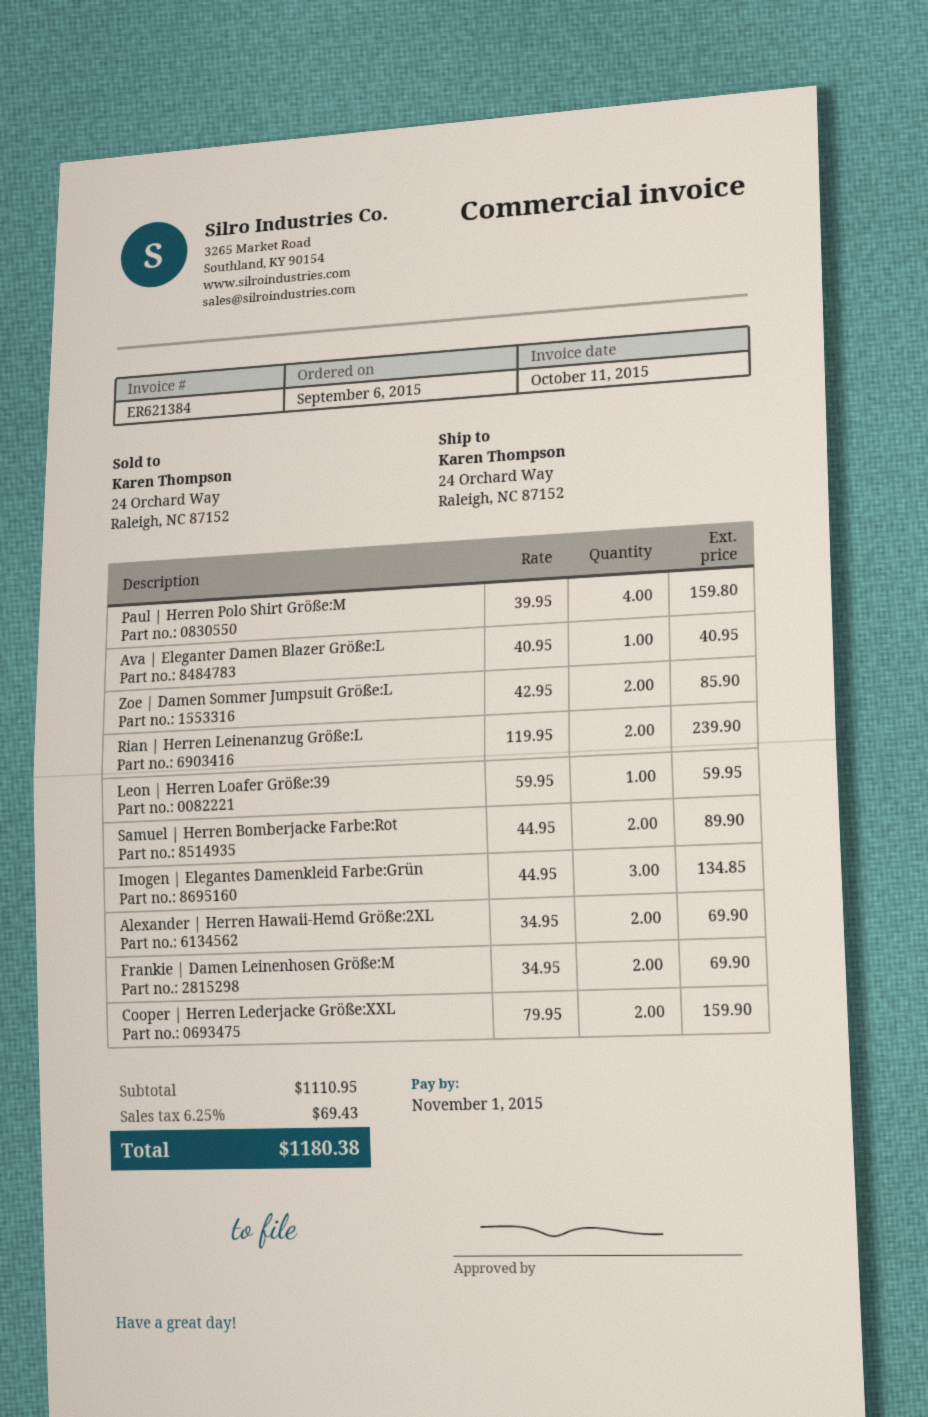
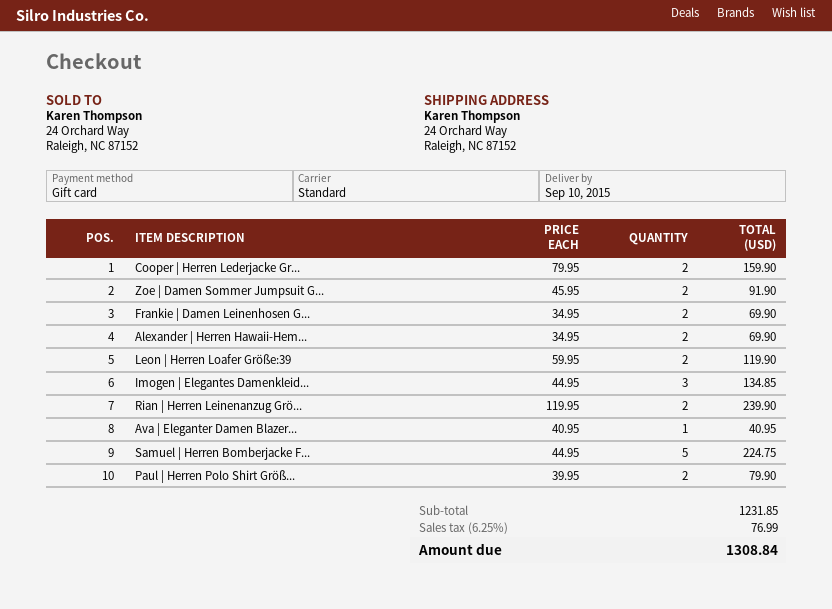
Paul | Herren Polo Shirt Größe:M: 4 x 39.95 = 159.80 -> 2 x 39.95 = 79.90
Zoe | Damen Sommer Jumpsuit Größe:L: 2 x 42.95 = 85.90 -> 2 x 45.95 = 91.90
Leon | Herren Loafer Größe:39: 1 x 59.95 = 59.95 -> 2 x 59.95 = 119.90
Samuel | Herren Bomberjacke Farbe:Rot: 2 x 44.95 = 89.90 -> 5 x 44.95 = 224.75
subtotal: 1110.95 -> 1231.85
tax: 6.25% = 69.43 -> 6.25% = 76.99
total: 1180.38 -> 1308.84

